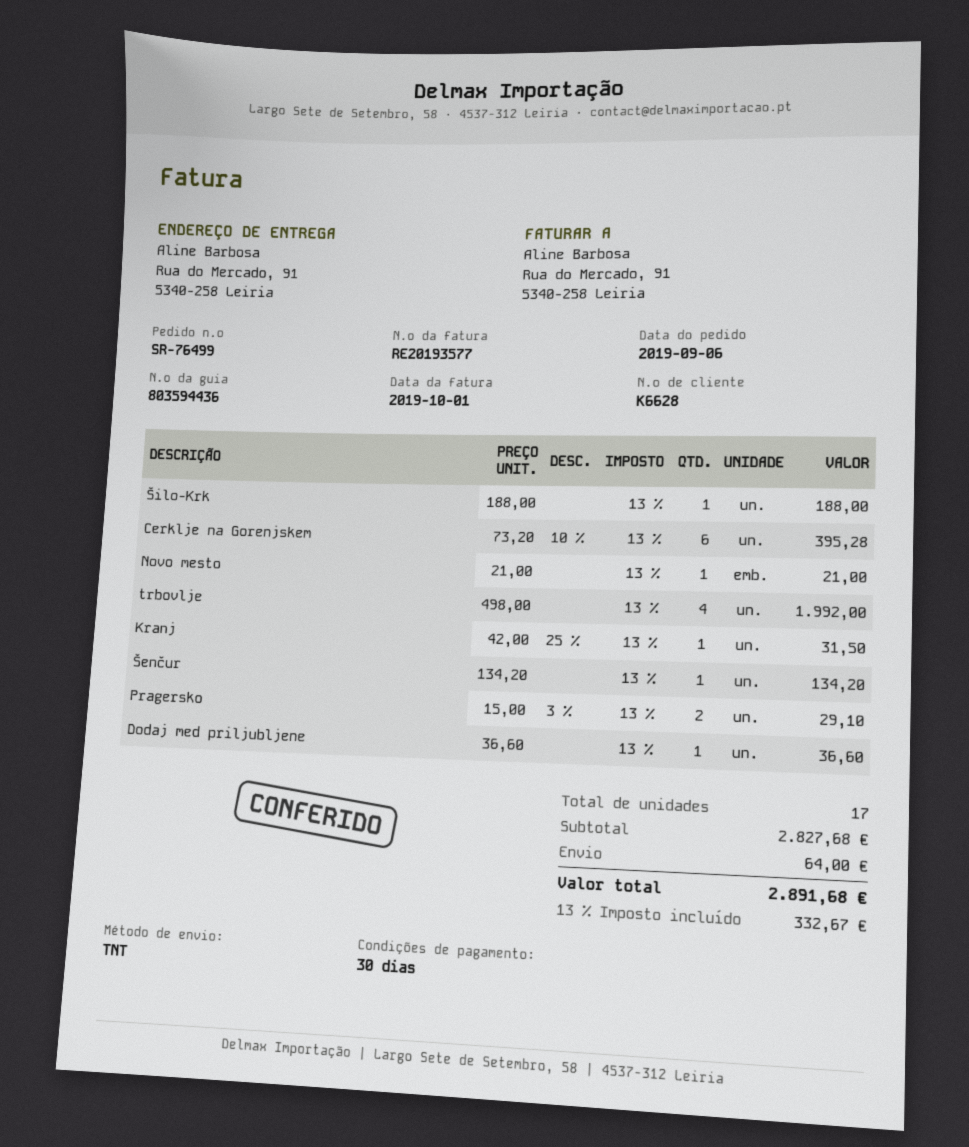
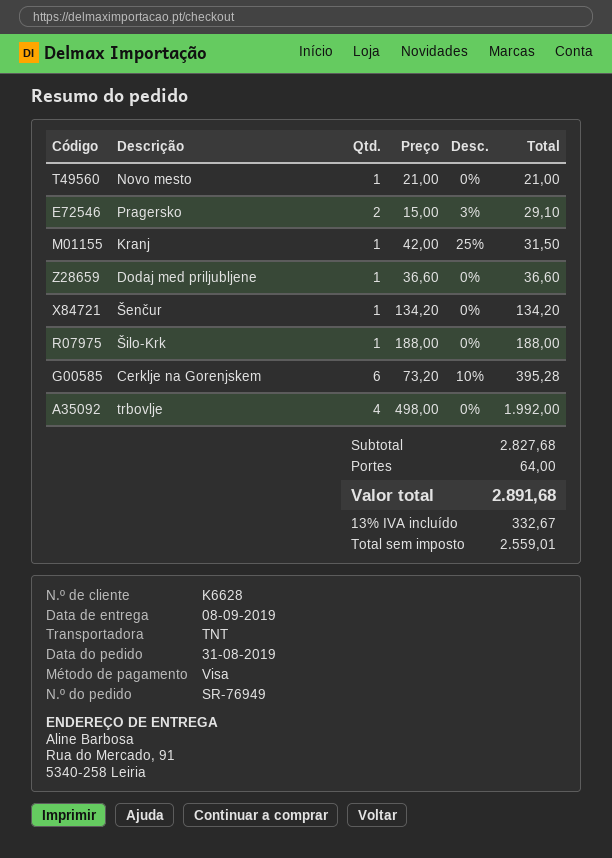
order number: SR-76499 -> SR-76949
order date: 2019-09-06 -> 2019-08-31

